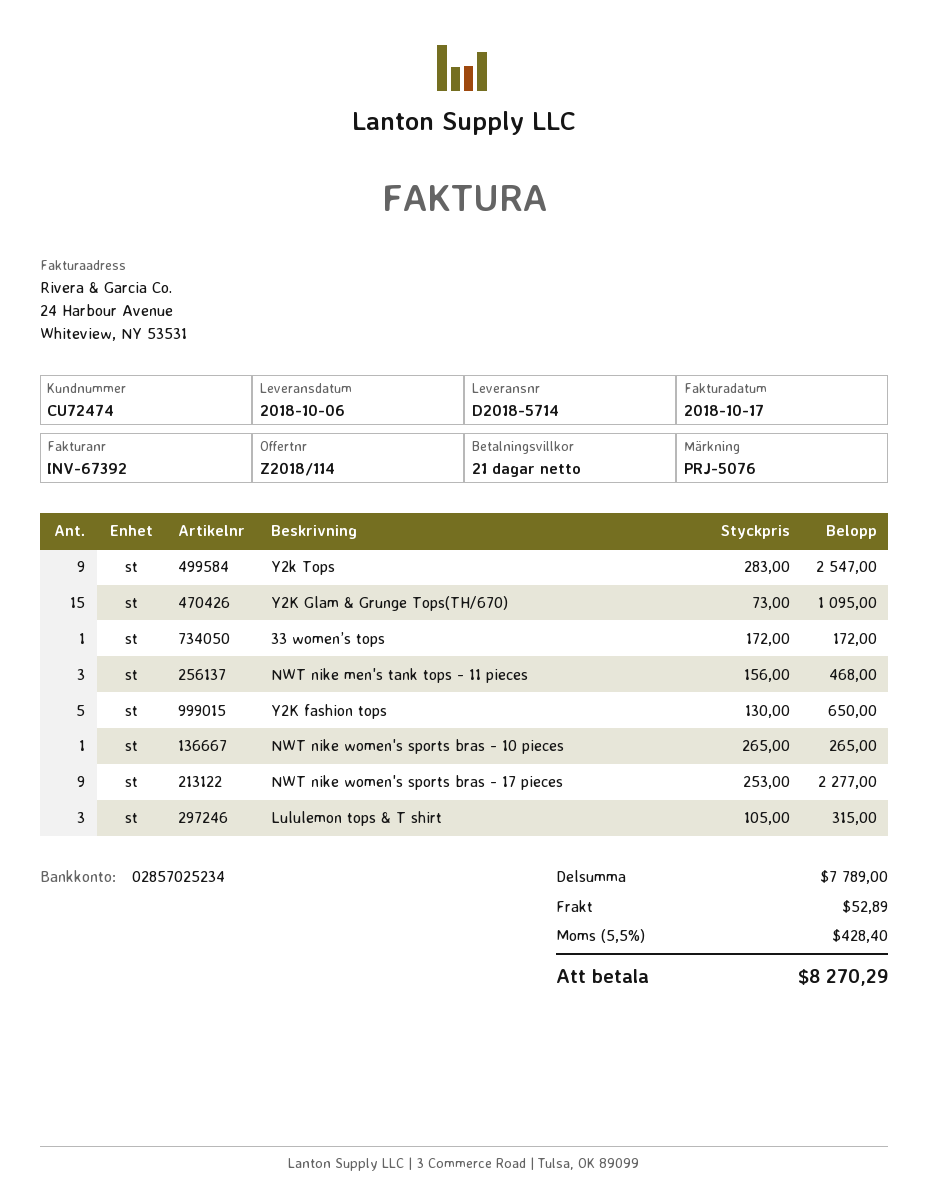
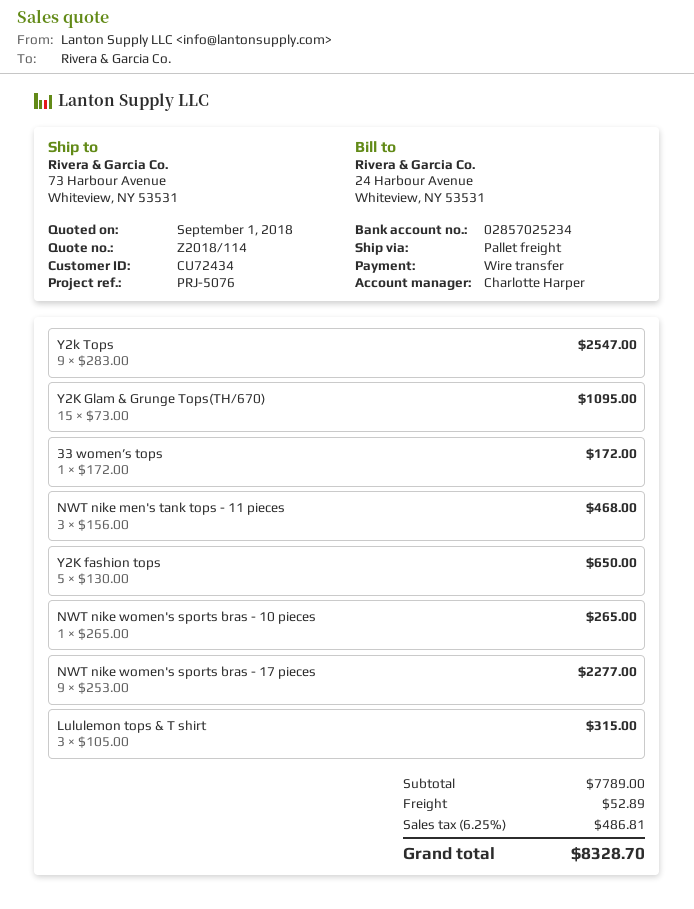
customer number: CU72474 -> CU72434
tax: 5.5% = 428.40 -> 6.25% = 486.81
total: 8270.29 -> 8328.70

